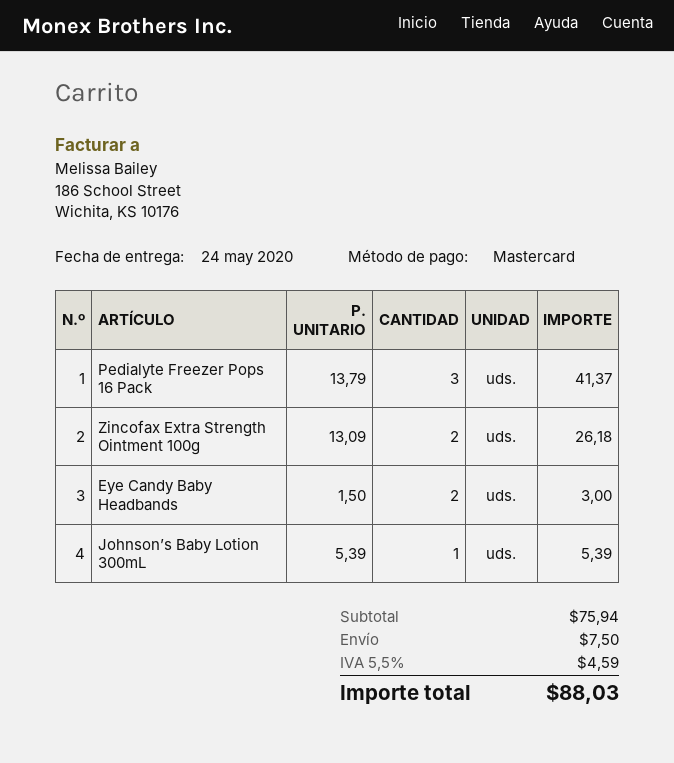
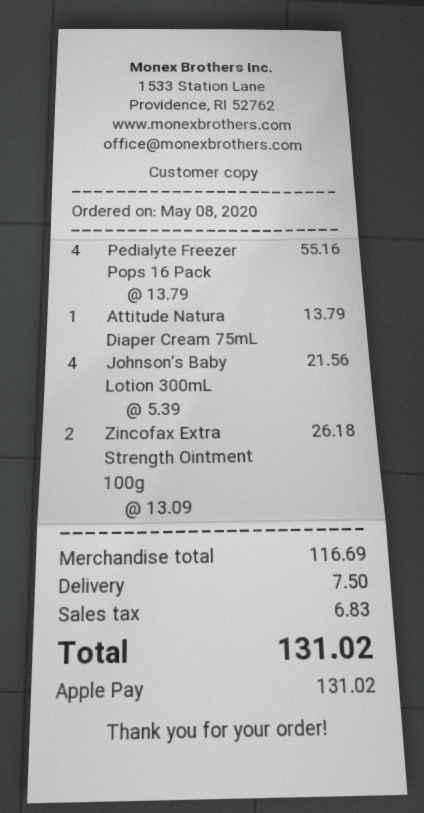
payment method: Mastercard -> Apple Pay
Pedialyte Freezer Pops 16 Pack: 3 x 13.79 = 41.37 -> 4 x 13.79 = 55.16
Eye Candy Baby Headbands: 2 x 1.50 = 3.00 -> none
Johnson’s Baby Lotion 300mL: 1 x 5.39 = 5.39 -> 4 x 5.39 = 21.56
Attitude Natura Diaper Cream 75mL: none -> 1 x 13.79 = 13.79
subtotal: 75.94 -> 116.69
tax: 4.59 -> 6.83
total: 88.03 -> 131.02

